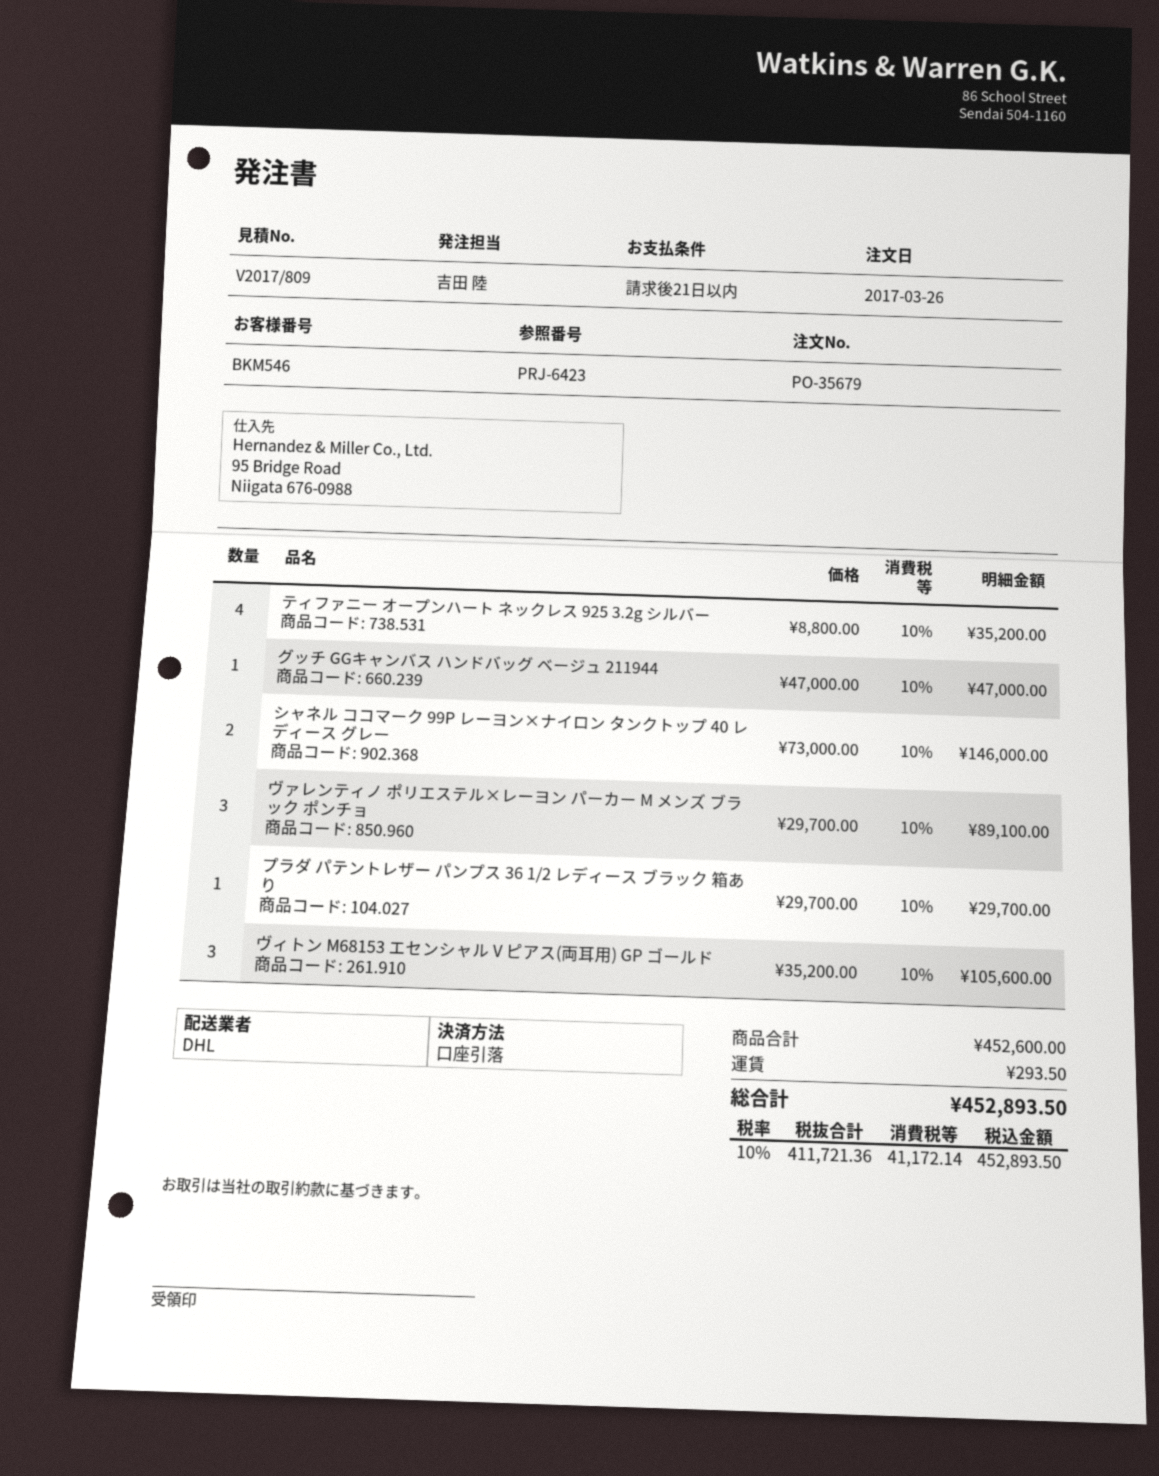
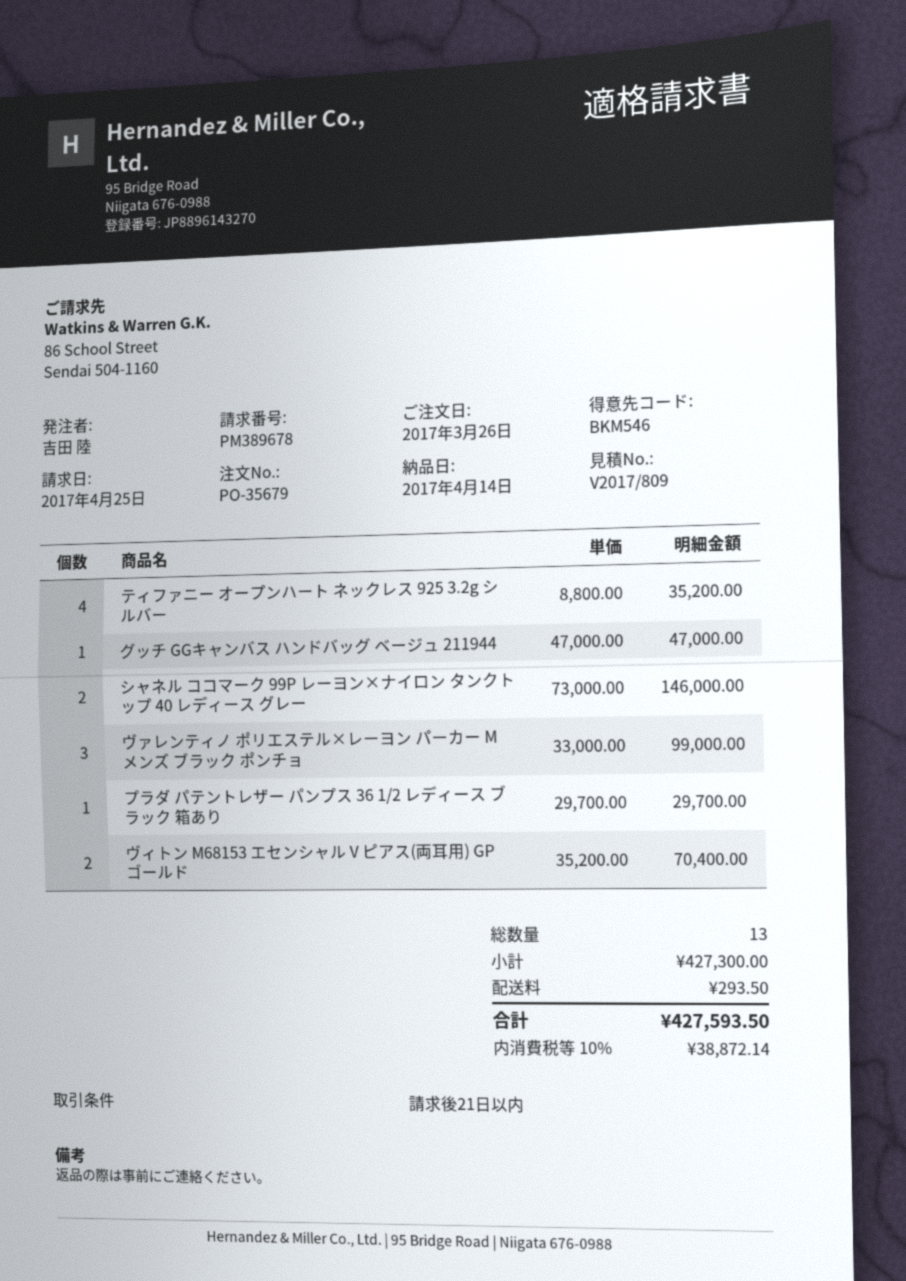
ヴァレンティノ ポリエステル×レーヨン パーカー M メンズ ブラック ポンチョ: 3 x 29700.00 = 89100.00 -> 3 x 33000.00 = 99000.00
ヴィトン M68153 エセンシャル V ピアス(両耳用) GP ゴールド: 3 x 35200.00 = 105600.00 -> 2 x 35200.00 = 70400.00
subtotal: 452600.00 -> 427300.00
tax: 10% = 41172.14 -> 10% = 38872.14
total: 452893.50 -> 427593.50

